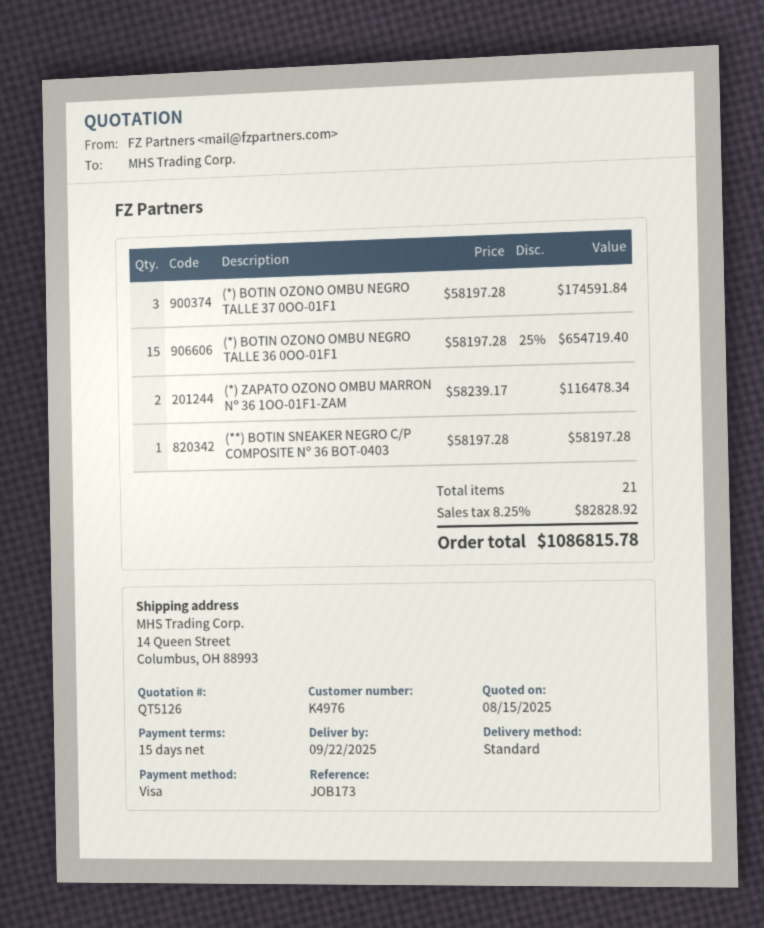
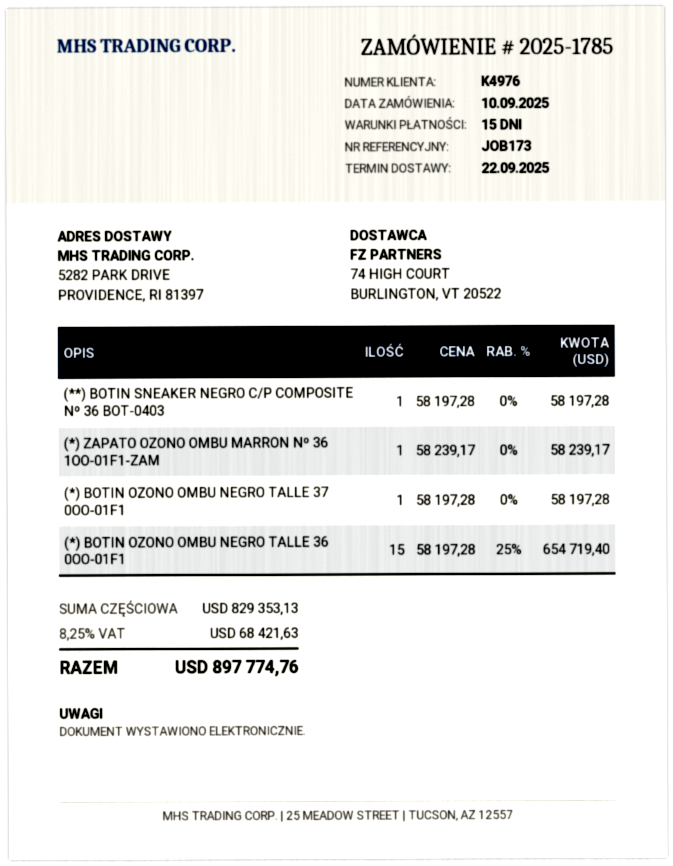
ship to: 14 Queen Street, Columbus, OH 88993 -> 5282 PARK DRIVE, PROVIDENCE, RI 81397
(*) BOTIN OZONO OMBU NEGRO TALLE 37 0OO-01F1: 3 x 58197.28 = 174591.84 -> 1 x 58197.28 = 58197.28
(*) ZAPATO OZONO OMBU MARRON Nº 36 1OO-01F1-ZAM: 2 x 58239.17 = 116478.34 -> 1 x 58239.17 = 58239.17
tax: 8.25% = 82828.92 -> 8.25% = 68421.63
total: 1086815.78 -> 897774.76

